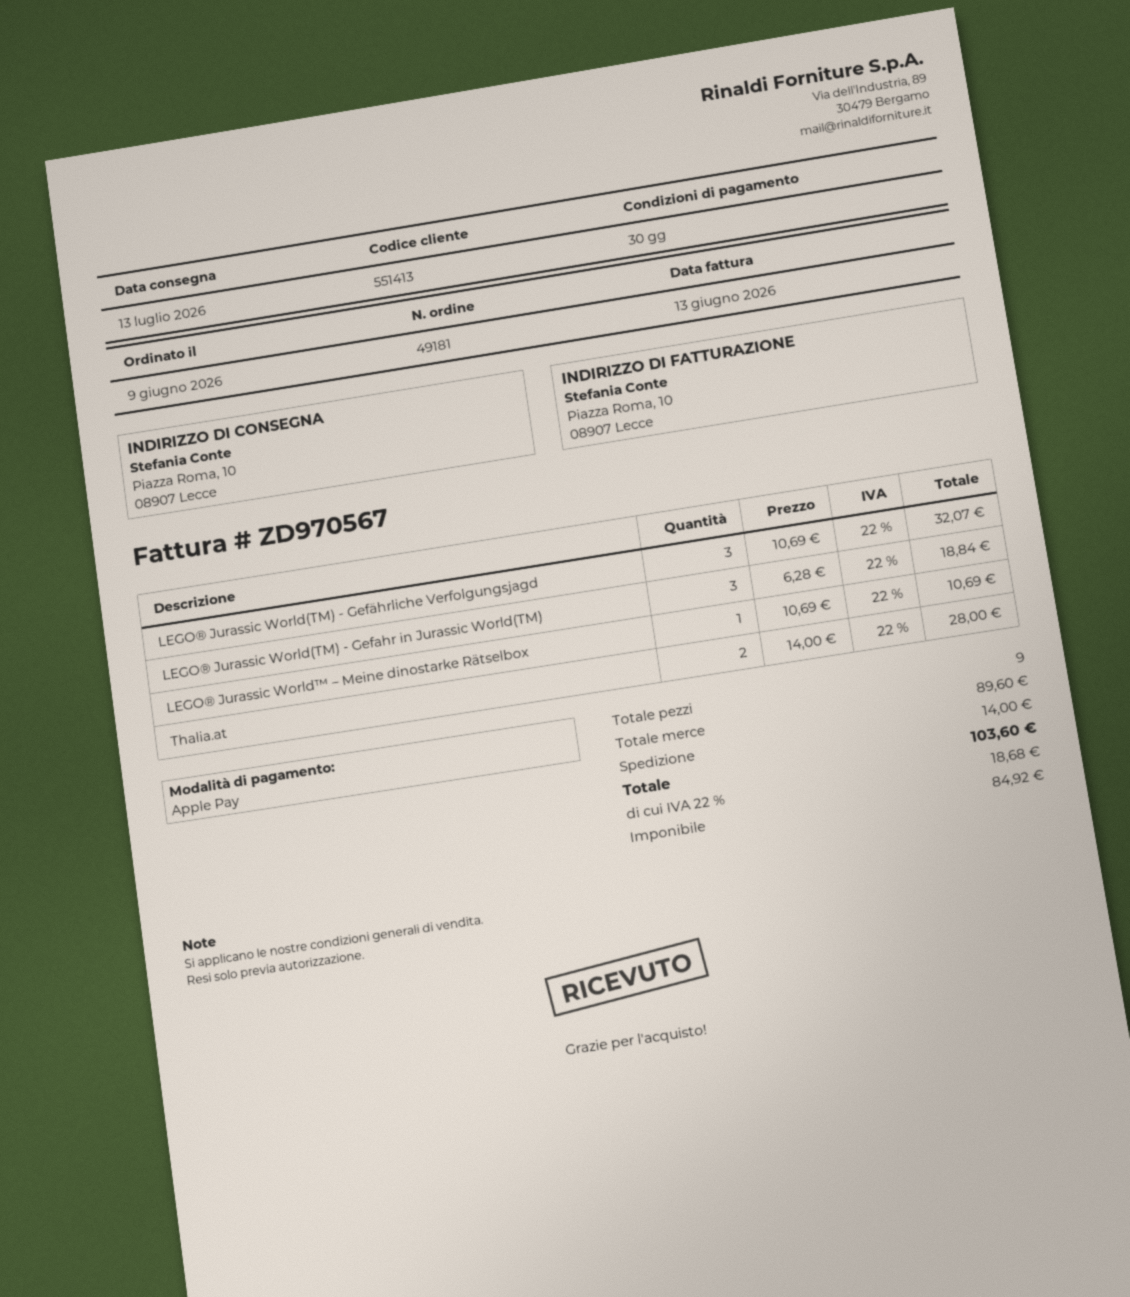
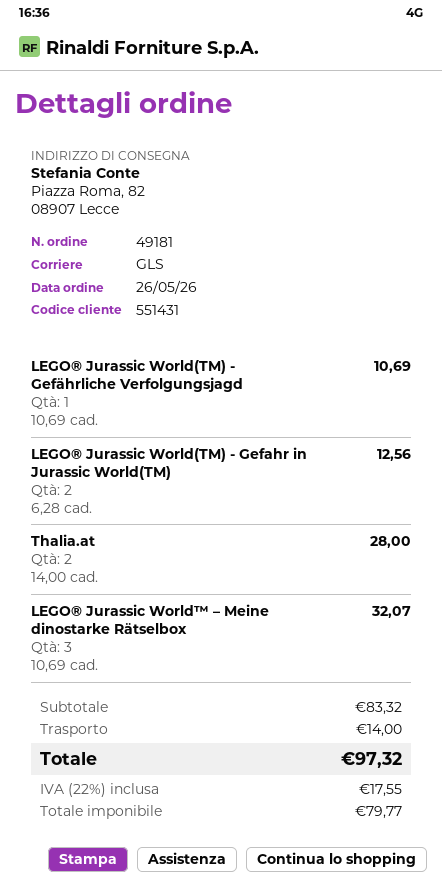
order date: 2026-06-09 -> 2026-05-26
customer number: 551413 -> 551431
ship to: Piazza Roma, 10, 08907 Lecce -> Piazza Roma, 82, 08907 Lecce
LEGO® Jurassic World(TM) - Gefährliche Verfolgungsjagd: 3 x 10.69 = 32.07 -> 1 x 10.69 = 10.69
LEGO® Jurassic World(TM) - Gefahr in Jurassic World(TM): 3 x 6.28 = 18.84 -> 2 x 6.28 = 12.56
LEGO® Jurassic World™ – Meine dinostarke Rätselbox: 1 x 10.69 = 10.69 -> 3 x 10.69 = 32.07
subtotal: 89.60 -> 83.32
net: 84.92 -> 79.77
tax: 22% = 18.68 -> 22% = 17.55
total: 103.60 -> 97.32

